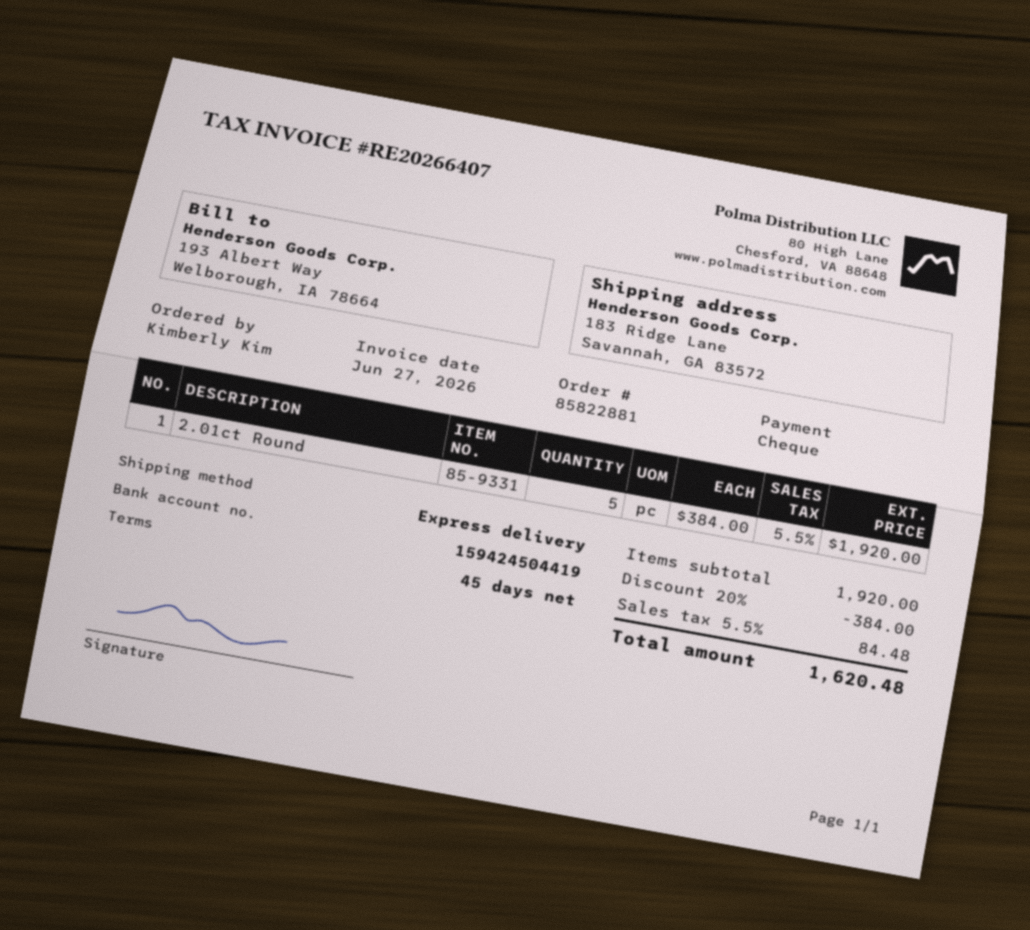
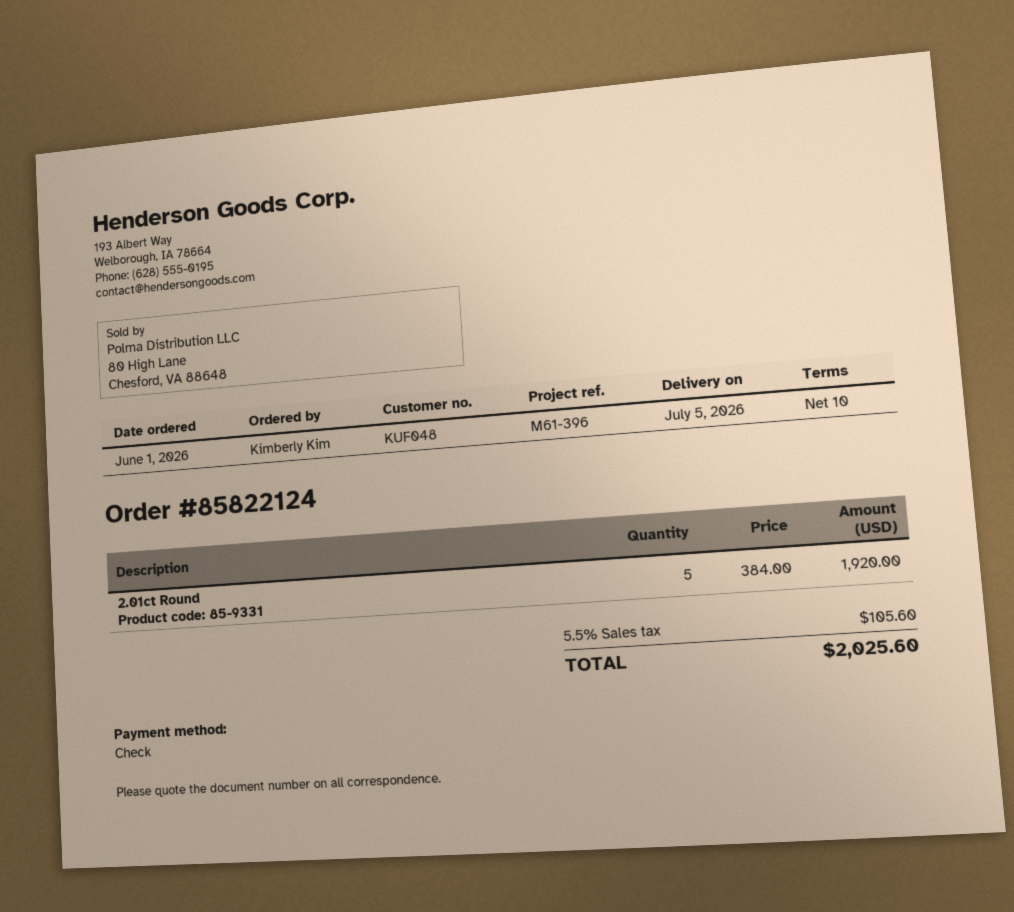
order number: 85822881 -> 85822124
payment terms: 45 days -> 10 days
discount: 20% = 384.00 -> none
tax: 5.5% = 84.48 -> 5.5% = 105.60
total: 1620.48 -> 2025.60

